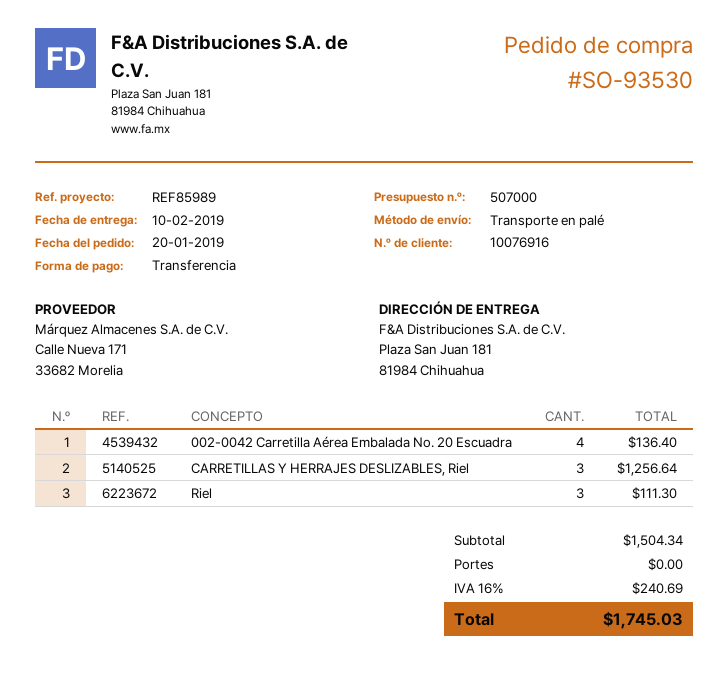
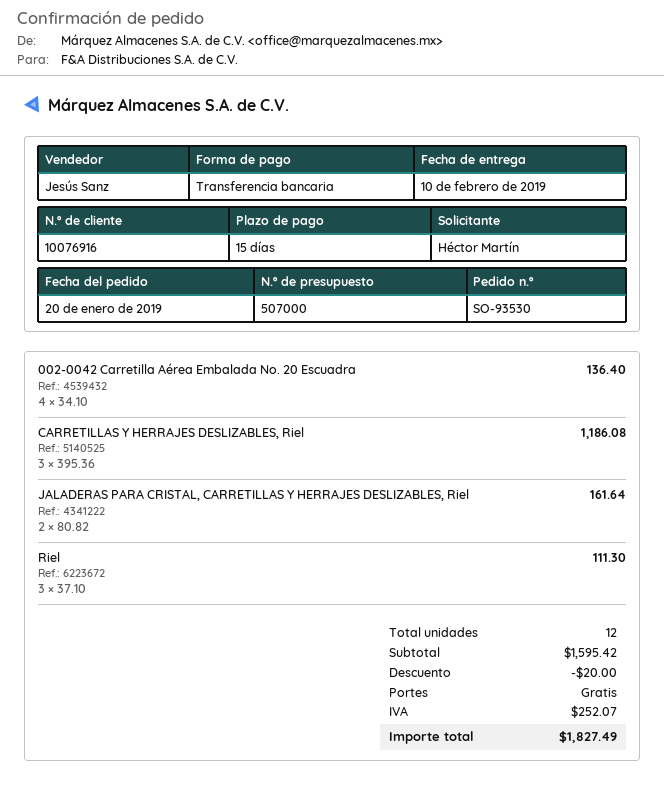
CARRETILLAS Y HERRAJES DESLIZABLES, Riel: 3 for 1256.64 -> 3 for 1186.08
JALADERAS PARA CRISTAL, CARRETILLAS Y HERRAJES DESLIZABLES, Riel: none -> 2 for 161.64
subtotal: 1504.34 -> 1595.42
discount: none -> 20.00
tax: 240.69 -> 252.07
total: 1745.03 -> 1827.49

